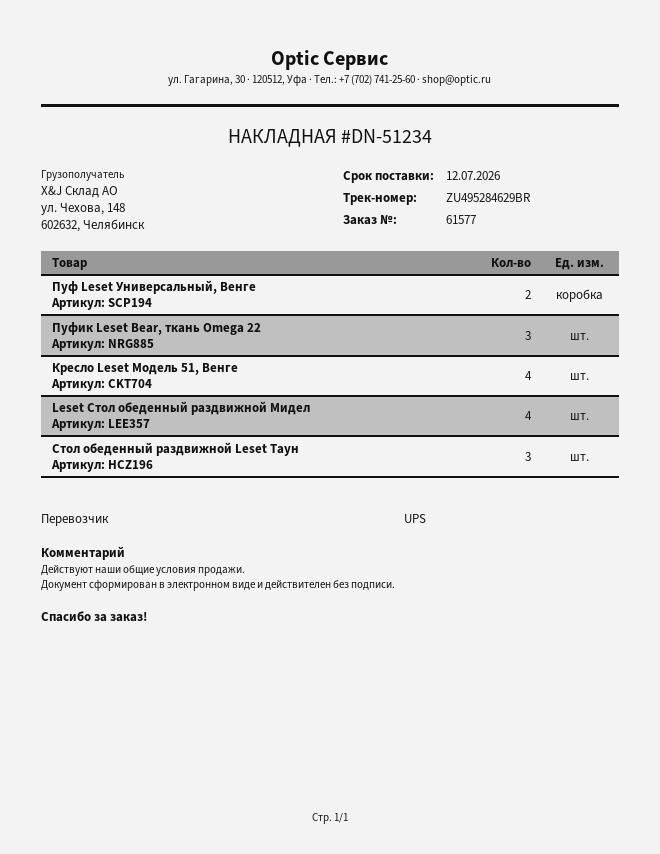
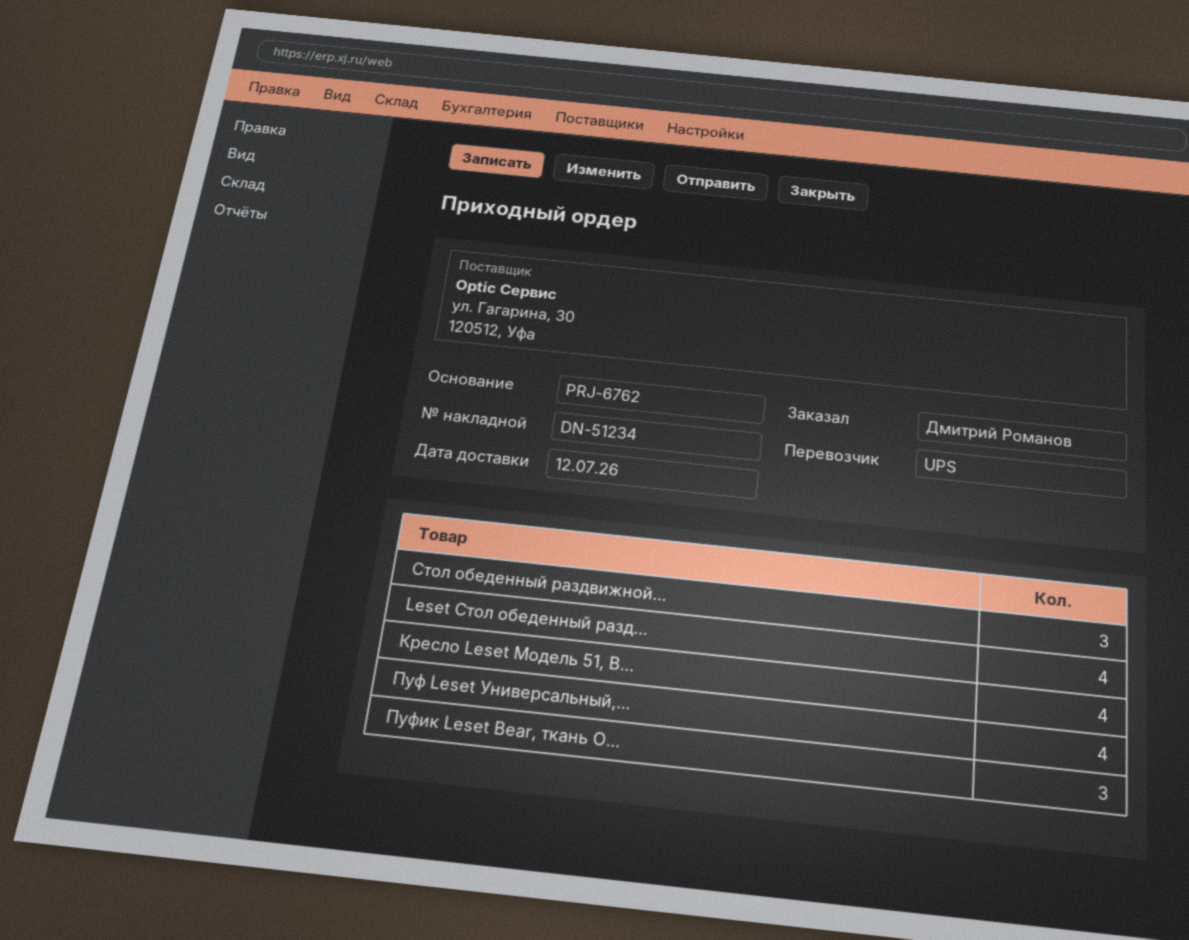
Пуф Leset Универсальный, Венге: 2 -> 4

